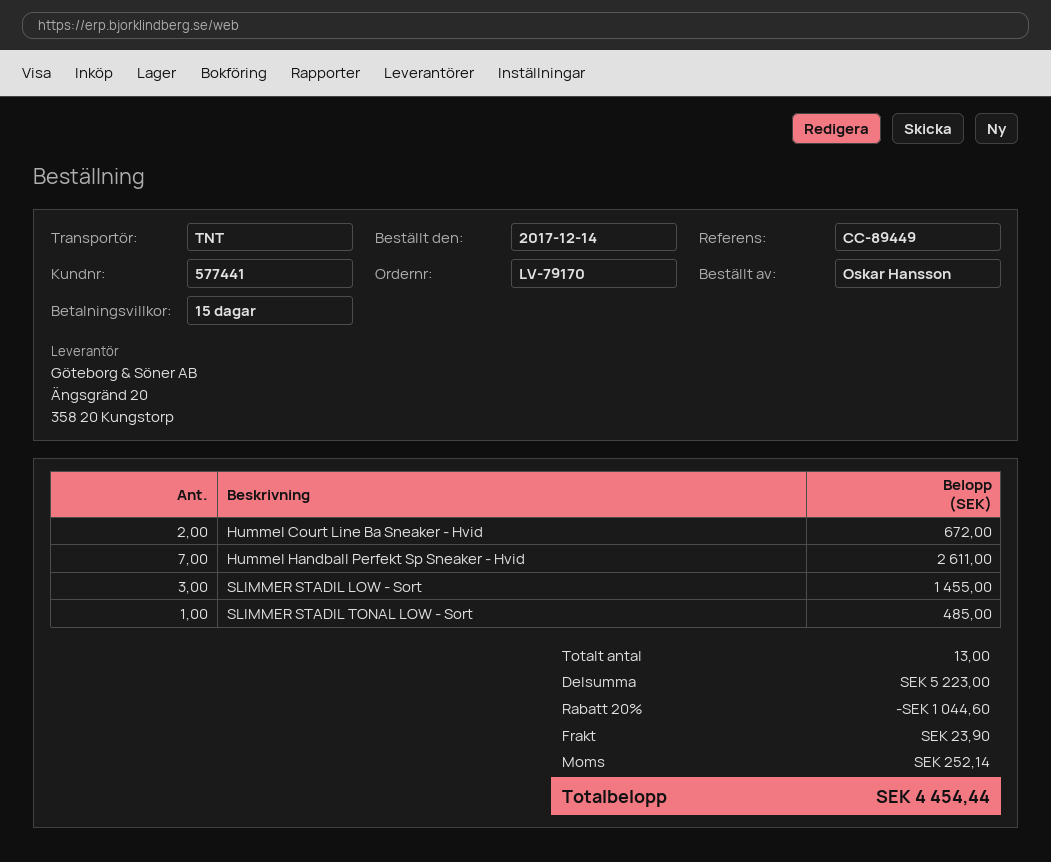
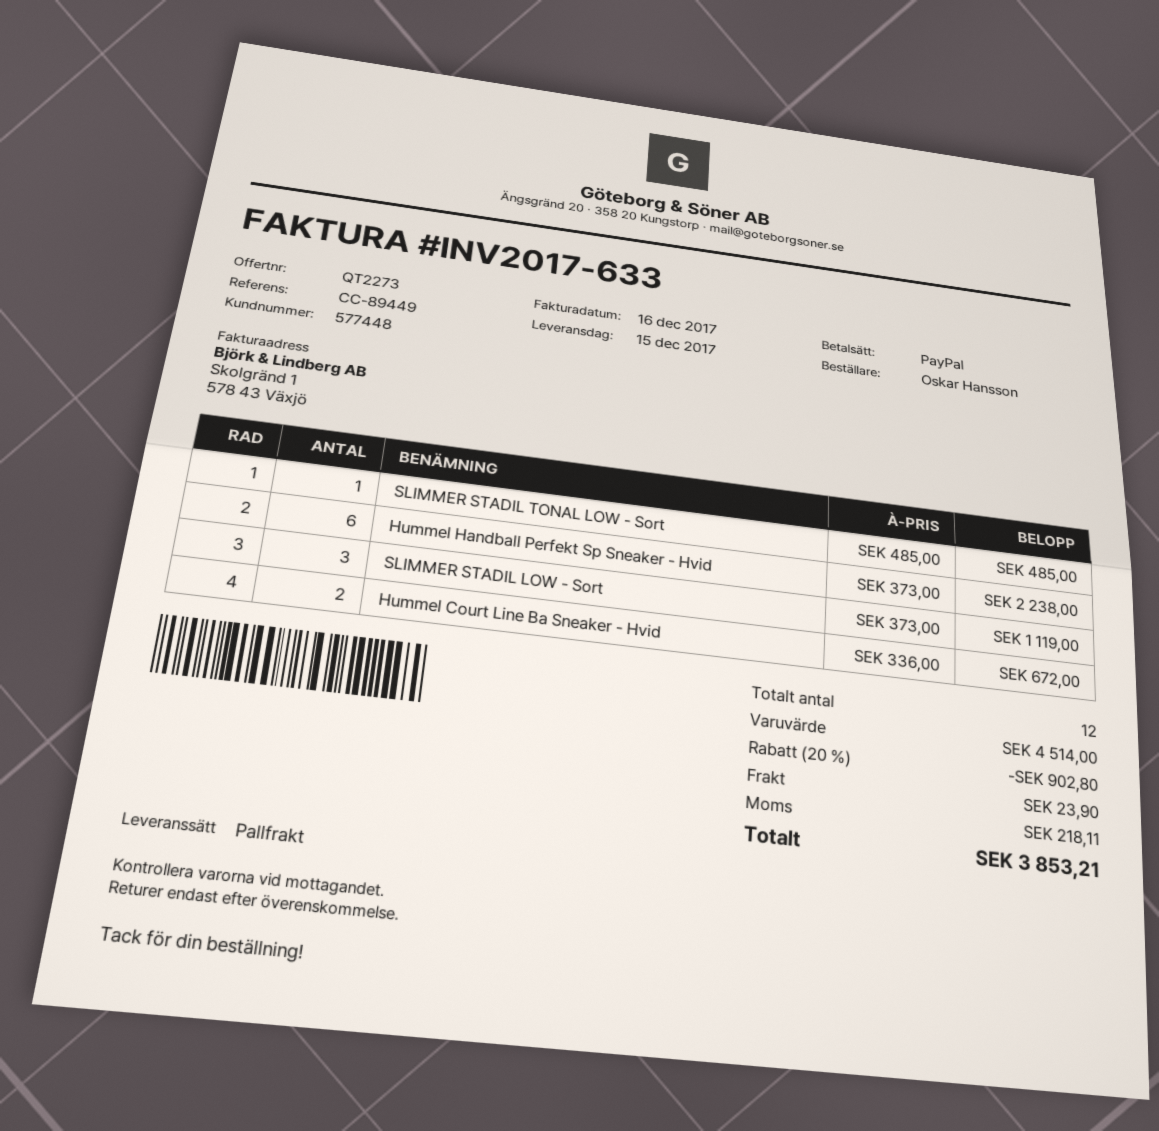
customer number: 577441 -> 577448
shipping method: TNT -> pallet freight
Hummel Handball Perfekt Sp Sneaker - Hvid: 7 for 2611.00 -> 6 for 2238.00
SLIMMER STADIL LOW - Sort: 3 for 1455.00 -> 3 for 1119.00
total quantity: 13 -> 12
subtotal: 5223.00 -> 4514.00
discount: 20% = 1044.60 -> 20% = 902.80
tax: 252.14 -> 218.11
total: 4454.44 -> 3853.21

